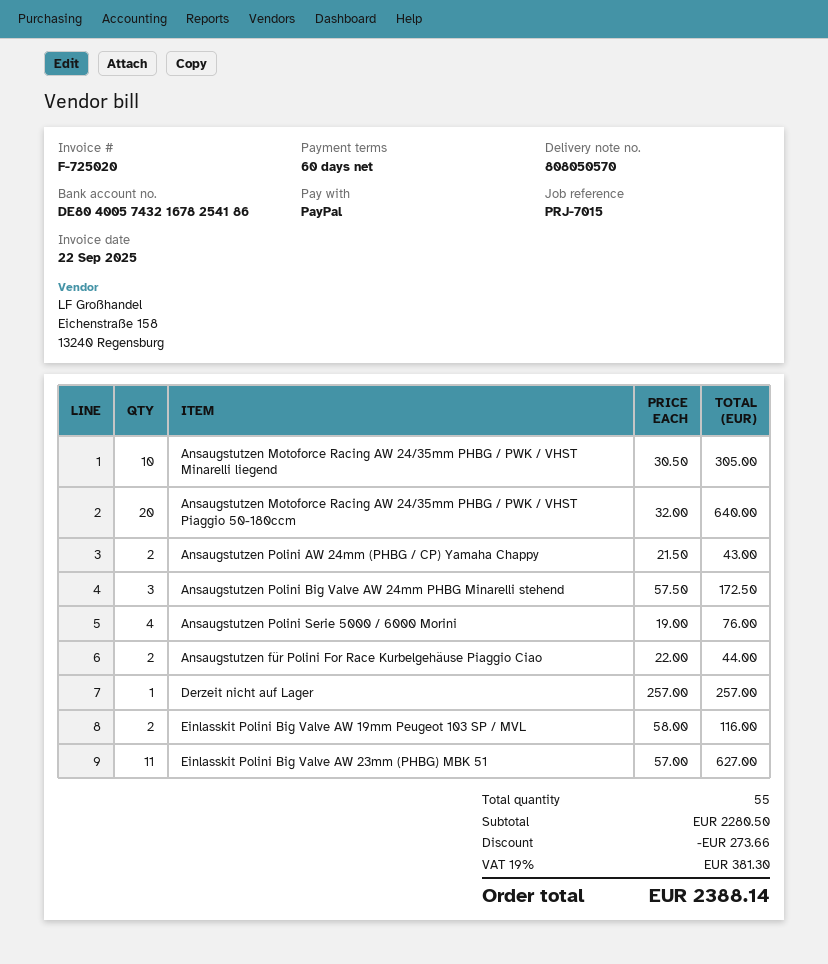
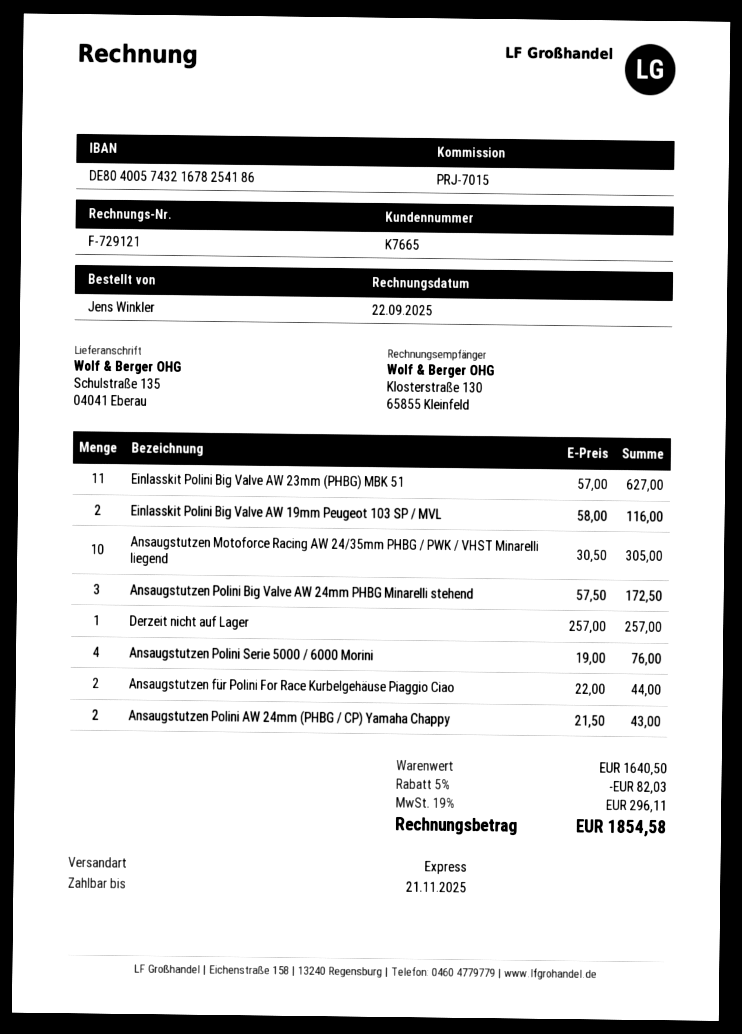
invoice number: F-725020 -> F-729121
Ansaugstutzen Motoforce Racing AW 24/35mm PHBG / PWK / VHST Piaggio 50-180ccm: 20 x 32.00 = 640.00 -> none
subtotal: 2280.50 -> 1640.50
discount: 273.66 -> 82.03
tax: 19% = 381.30 -> 19% = 296.11
total: 2388.14 -> 1854.58

